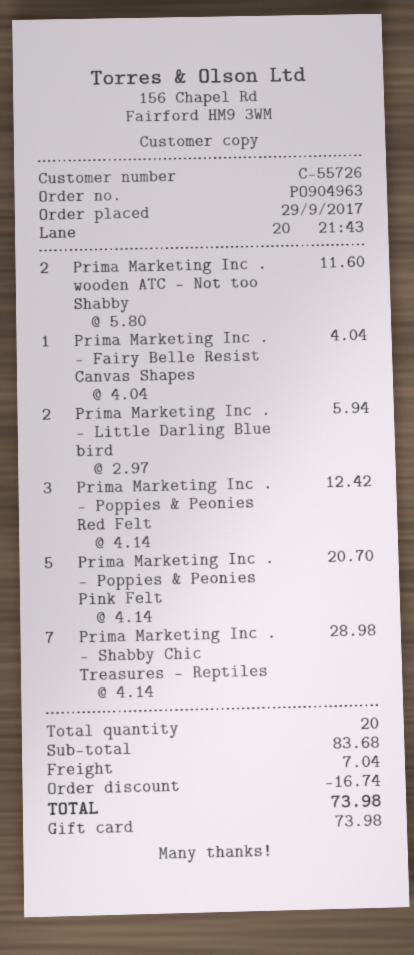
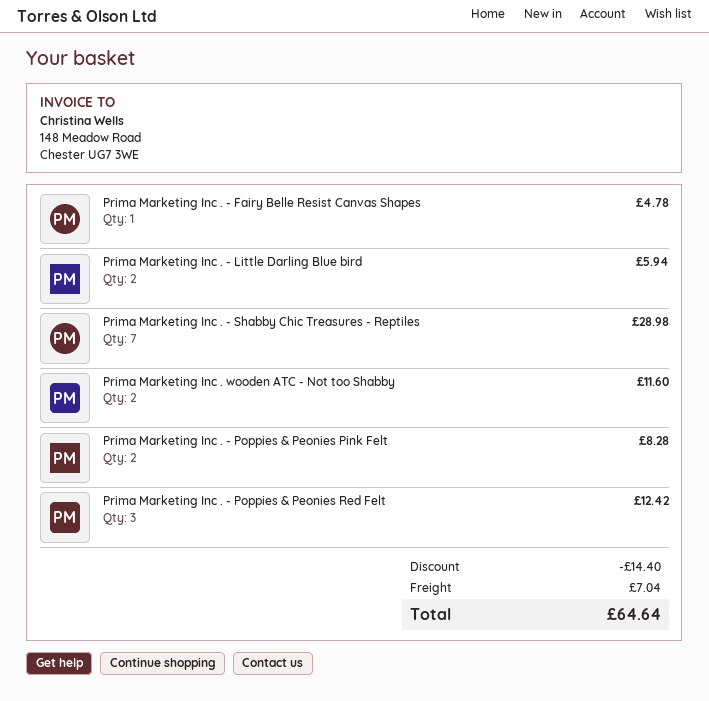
Prima Marketing Inc . - Fairy Belle Resist Canvas Shapes: 1 for 4.04 -> 1 for 4.78
Prima Marketing Inc . - Poppies & Peonies Pink Felt: 5 for 20.70 -> 2 for 8.28
discount: 16.74 -> 14.40
total: 73.98 -> 64.64

